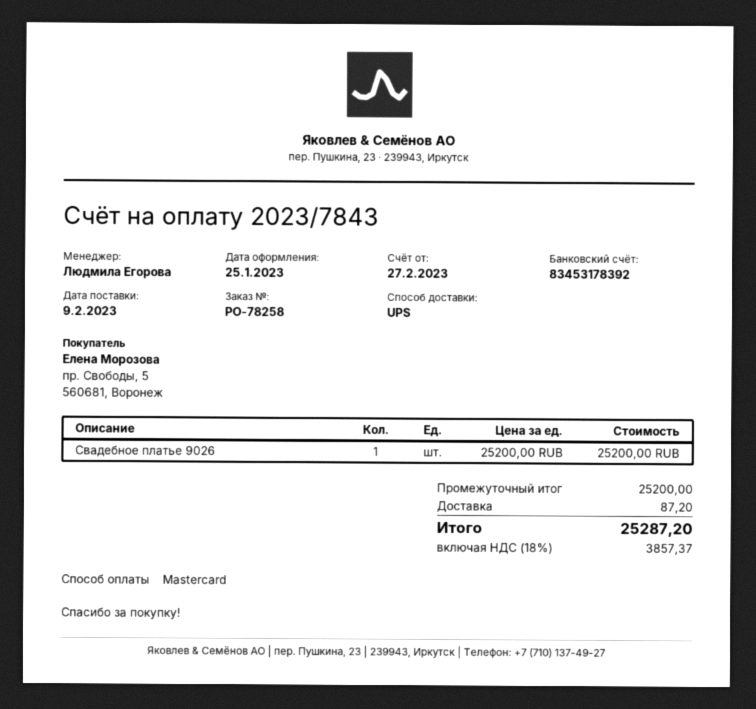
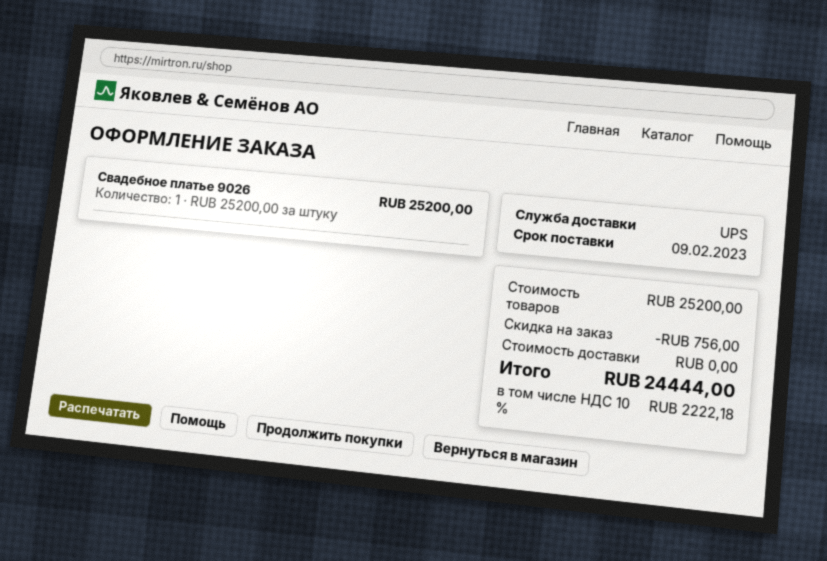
discount: none -> 756.00
shipping: 87.20 -> 0.00
tax: 18% = 3857.37 -> 10% = 2222.18
total: 25287.20 -> 24444.00

